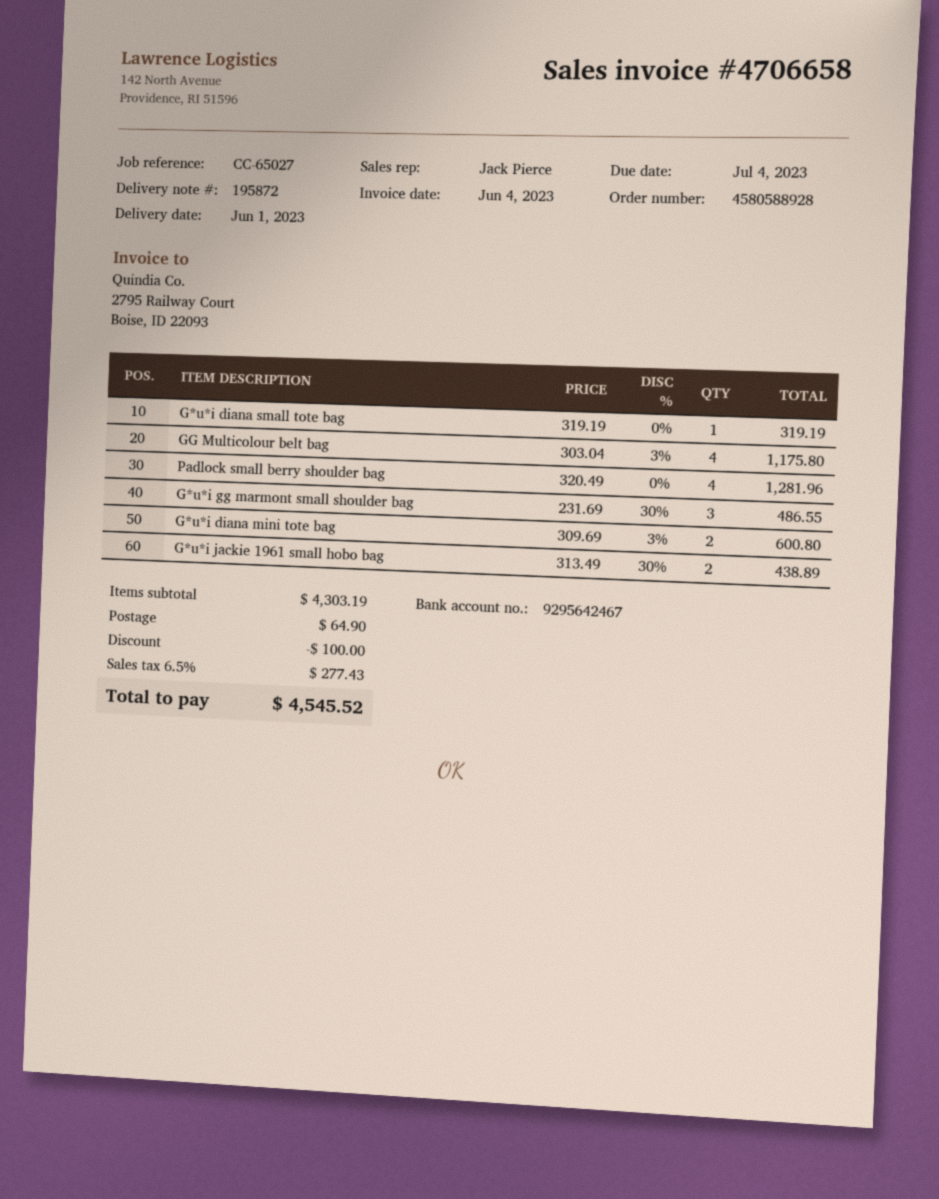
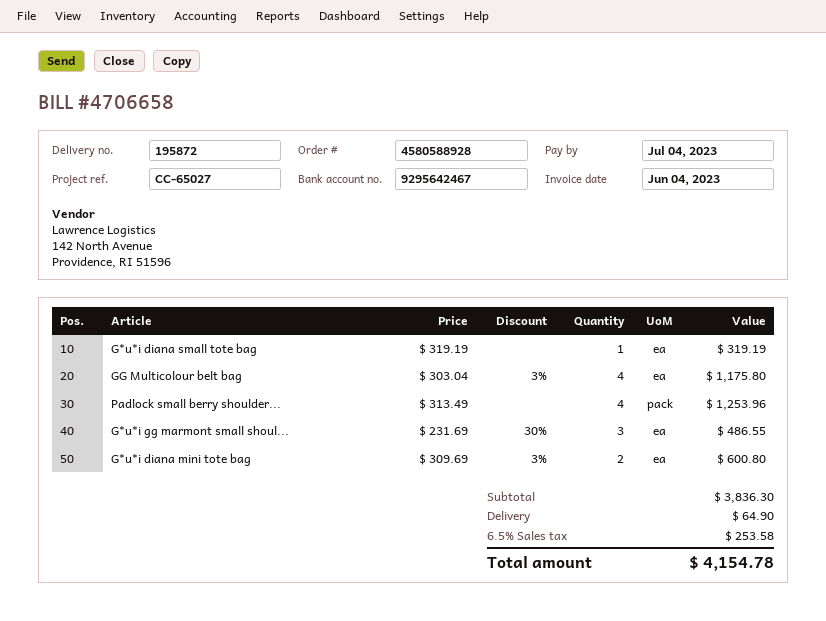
Padlock small berry shoulder bag: 4 x 320.49 = 1281.96 -> 4 x 313.49 = 1253.96
G*u*i jackie 1961 small hobo bag: 2 x 313.49 - 30% = 438.89 -> none
subtotal: 4303.19 -> 3836.30
discount: 100.00 -> none
tax: 6.5% = 277.43 -> 6.5% = 253.58
total: 4545.52 -> 4154.78

